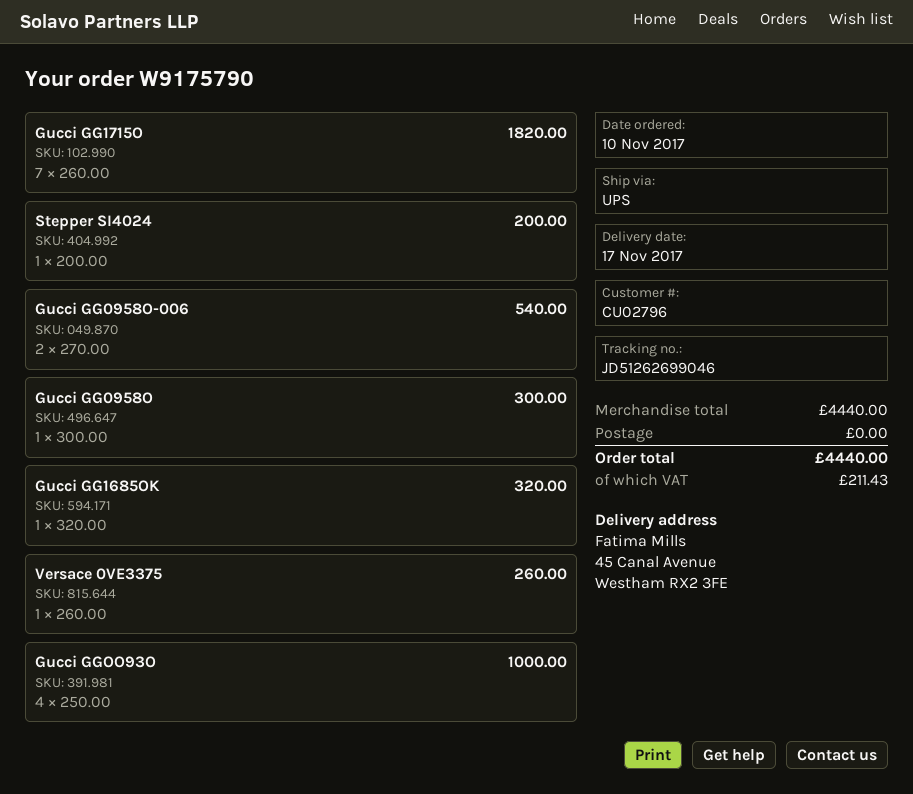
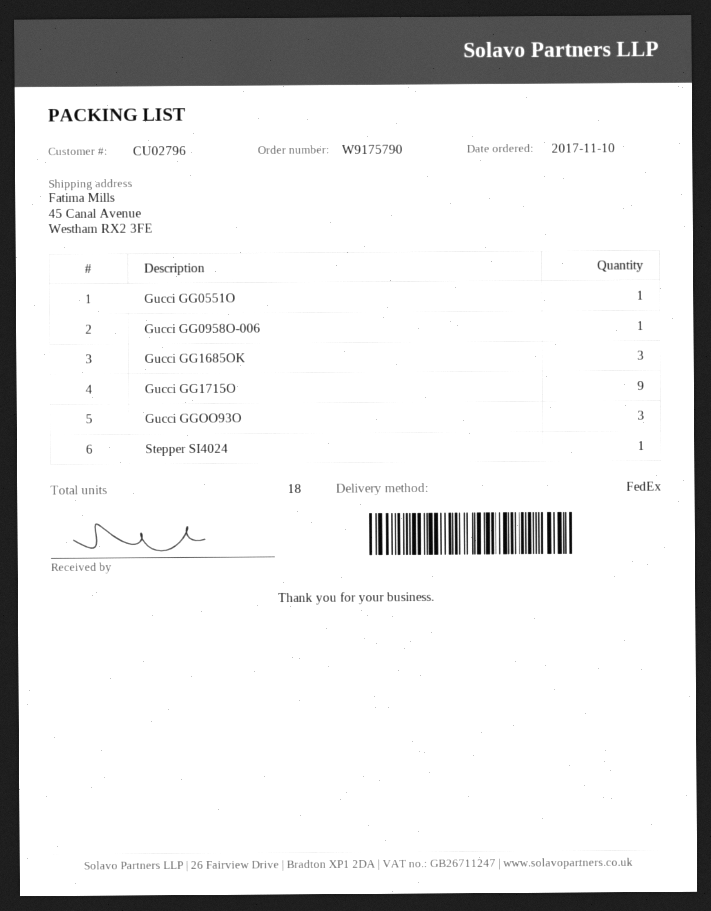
shipping method: UPS -> FedEx
Gucci GG1715O: 7 -> 9
Gucci GG0958O-006: 2 -> 1
Gucci GG0958O: 1 -> none
Gucci GG1685OK: 1 -> 3
Versace 0VE3375: 1 -> none
Gucci GGOO93O: 4 -> 3
Gucci GG0551O: none -> 1

